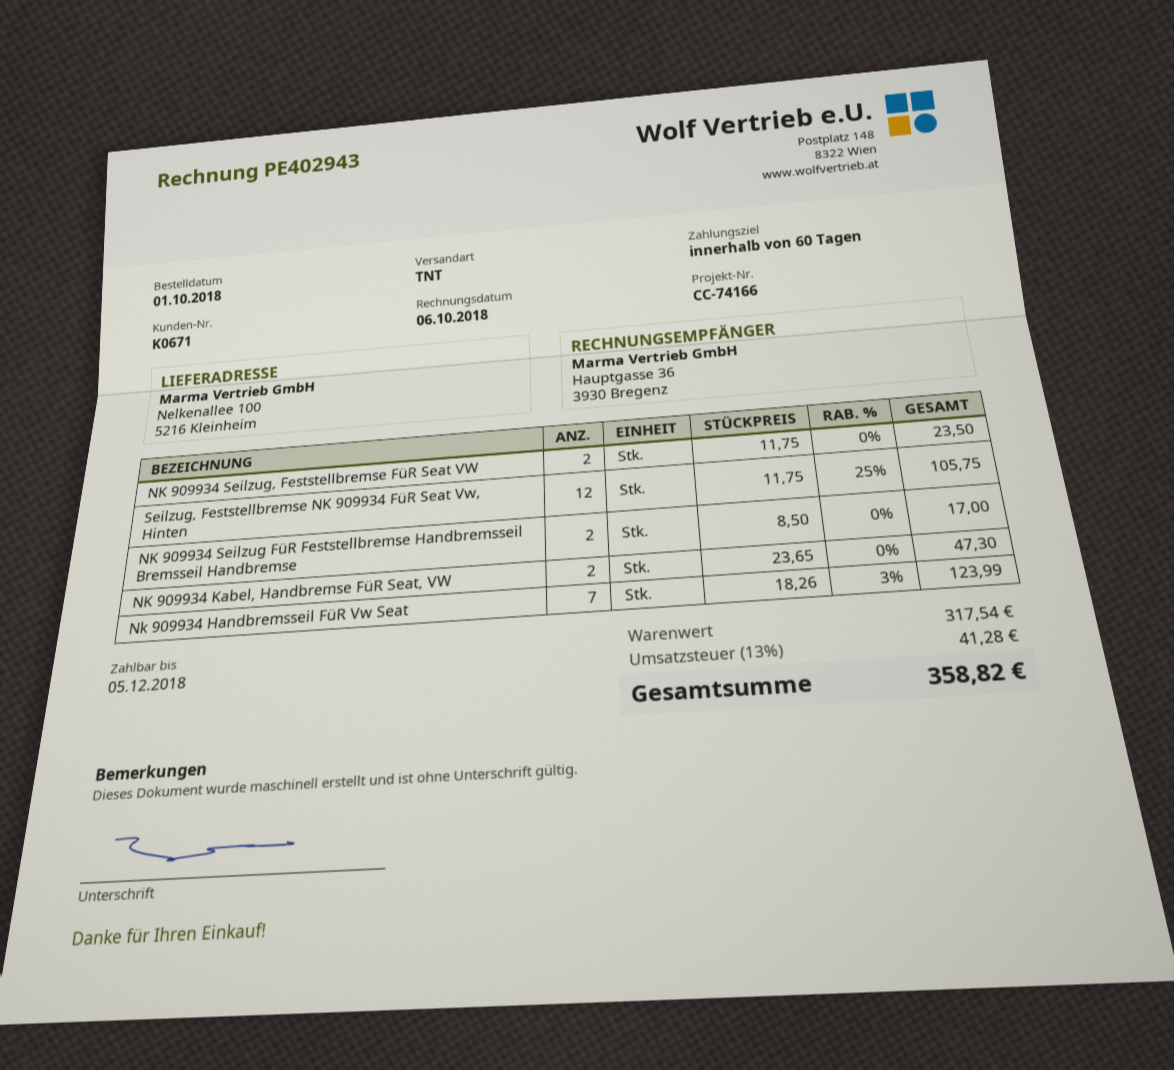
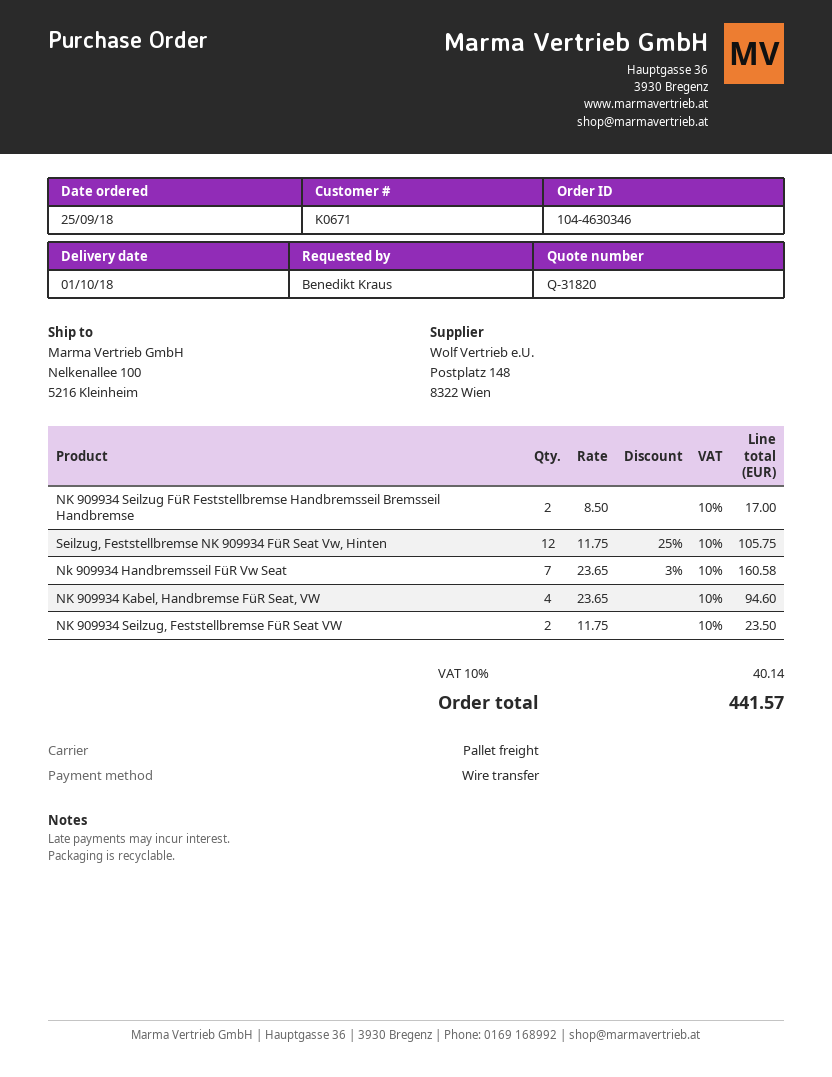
order date: 2018-10-01 -> 2018-09-25
shipping method: TNT -> pallet freight
NK 909934 Kabel, Handbremse FüR Seat, VW: 2 x 23.65 = 47.30 -> 4 x 23.65 = 94.60
Nk 909934 Handbremsseil FüR Vw Seat: 7 x 18.26 - 3% = 123.99 -> 7 x 23.65 - 3% = 160.58
tax: 13% = 41.28 -> 10% = 40.14
total: 358.82 -> 441.57

